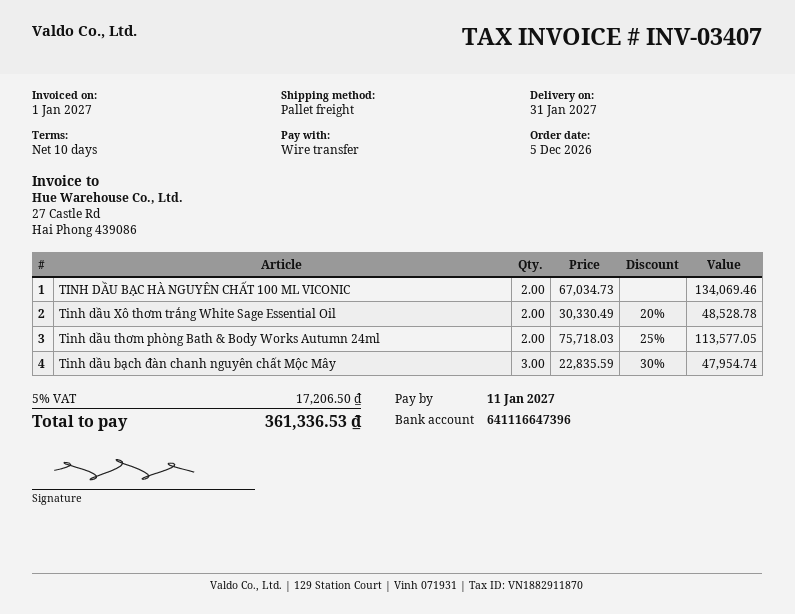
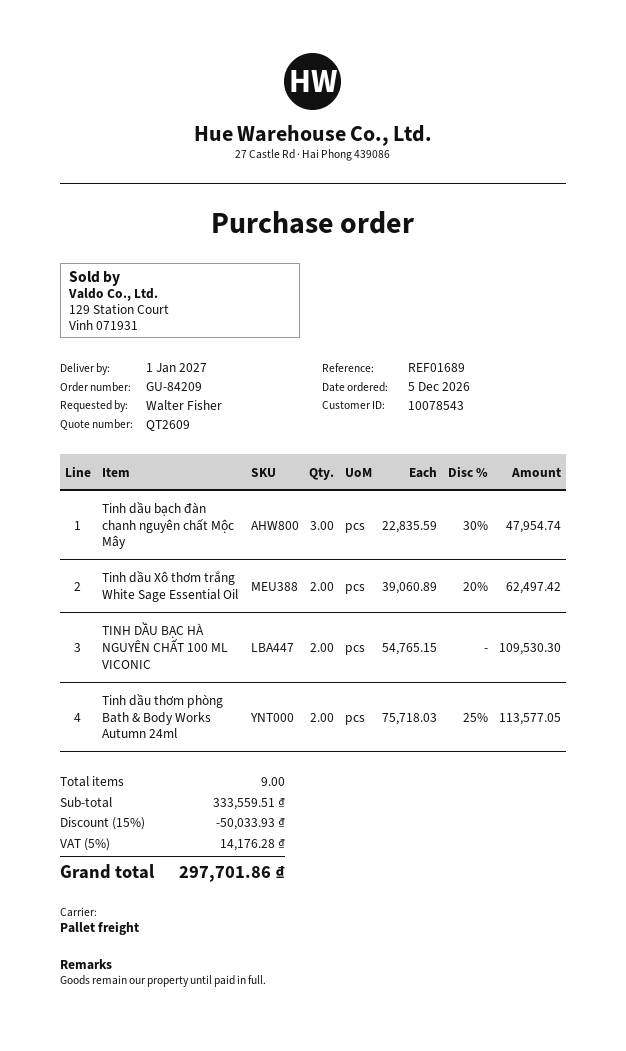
delivery date: 2027-01-31 -> 2027-01-01
TINH DẦU BẠC HÀ NGUYÊN CHẤT 100 ML VICONIC: 2 x 67034.73 = 134069.46 -> 2 x 54765.15 = 109530.30
Tinh dầu Xô thơm trắng White Sage Essential Oil: 2 x 30330.49 - 20% = 48528.78 -> 2 x 39060.89 - 20% = 62497.42
discount: none -> 15% = 50033.93
tax: 5% = 17206.50 -> 5% = 14176.28
total: 361336.53 -> 297701.86

